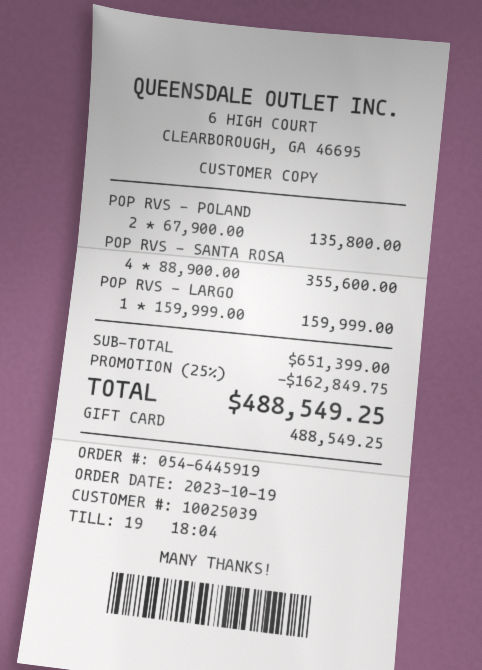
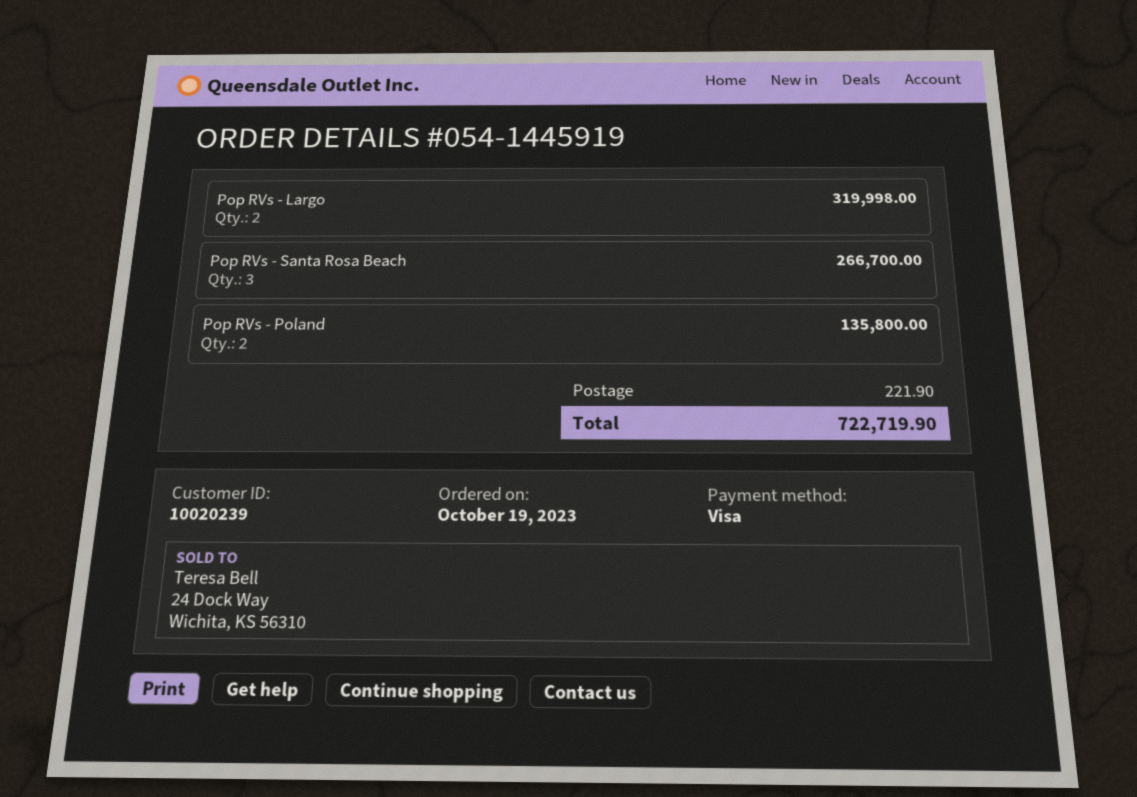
order number: 054-6445919 -> 054-1445919
customer number: 10025039 -> 10020239
payment method: gift card -> Visa
POP RVS - SANTA ROSA: 4 for 355600.00 -> 3 for 266700.00
POP RVS - LARGO: 1 for 159999.00 -> 2 for 319998.00
discount: 25% = 162849.75 -> none
shipping: none -> 221.90
total: 488549.25 -> 722719.90

